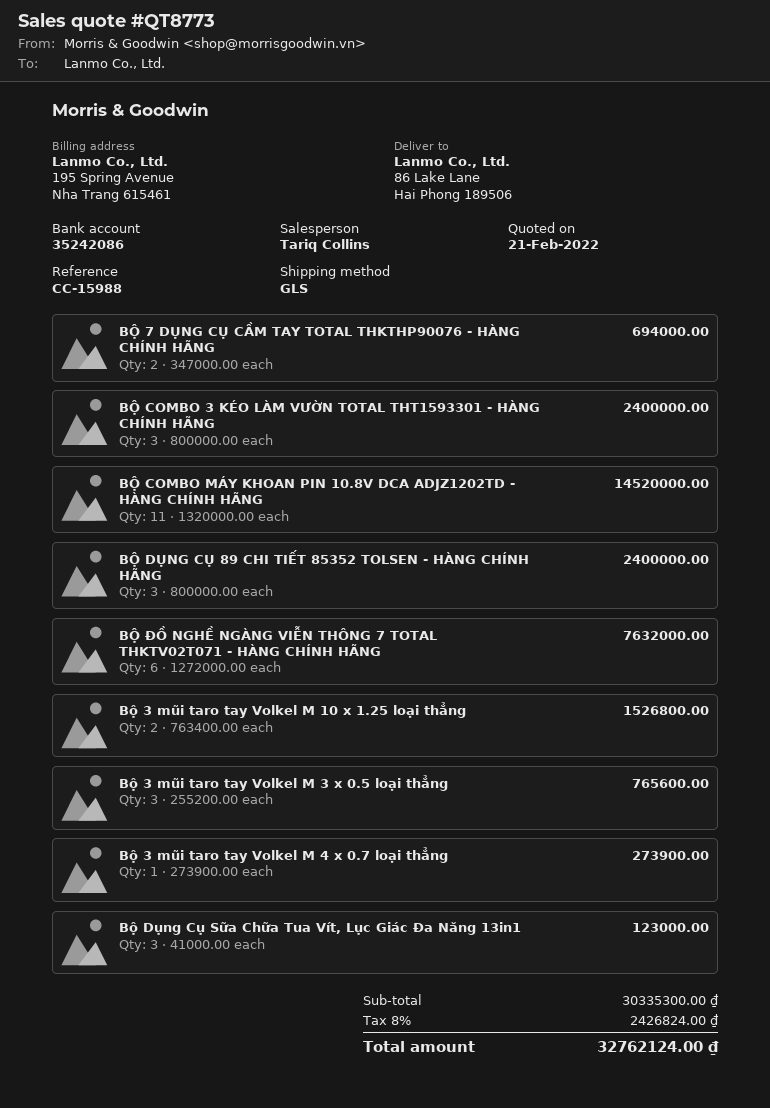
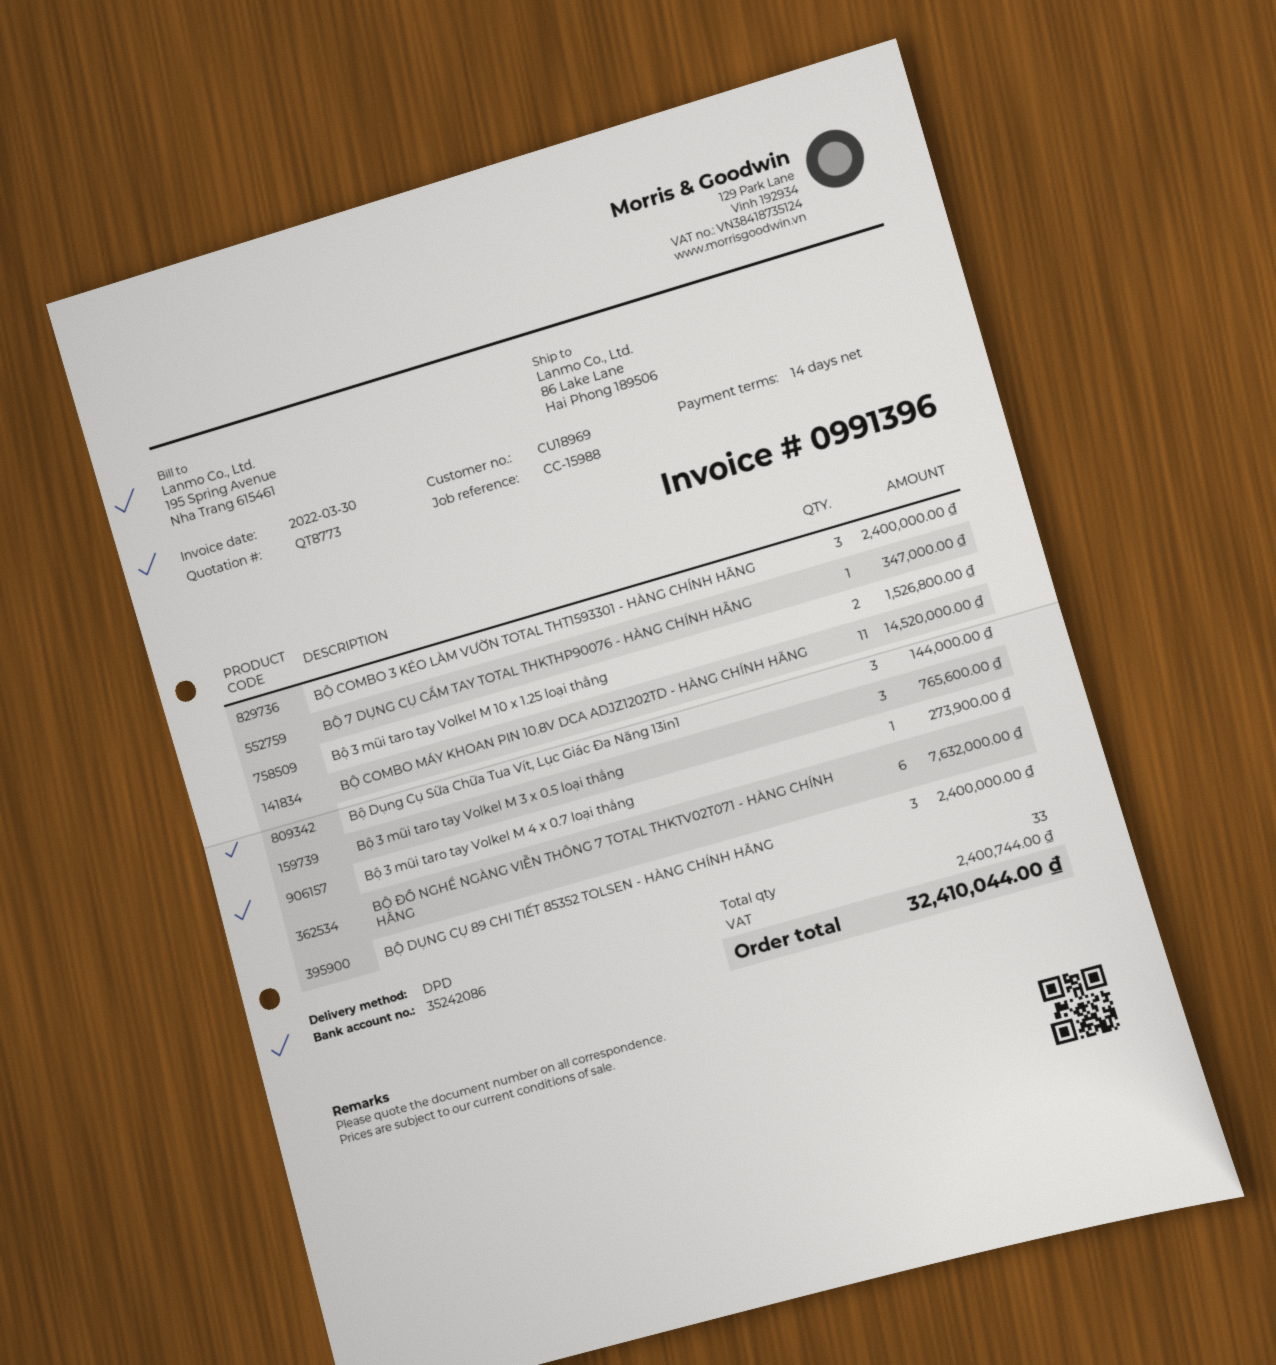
shipping method: GLS -> DPD
BỘ 7 DỤNG CỤ CẦM TAY TOTAL THKTHP90076 - HÀNG CHÍNH HÃNG: 2 for 694000.00 -> 1 for 347000.00
Bộ Dụng Cụ Sữa Chữa Tua Vít, Lục Giác Đa Năng 13in1: 3 for 123000.00 -> 3 for 144000.00
tax: 2426824.00 -> 2400744.00
total: 32762124.00 -> 32410044.00

